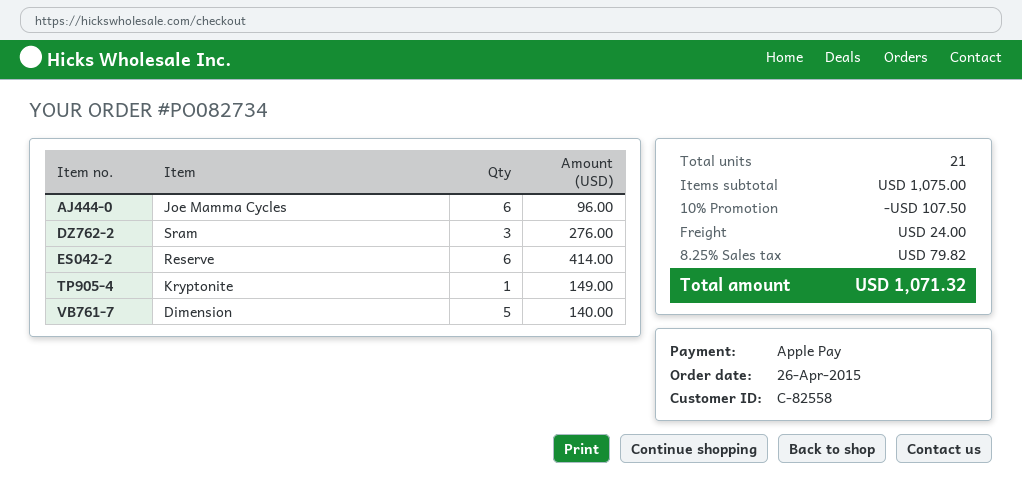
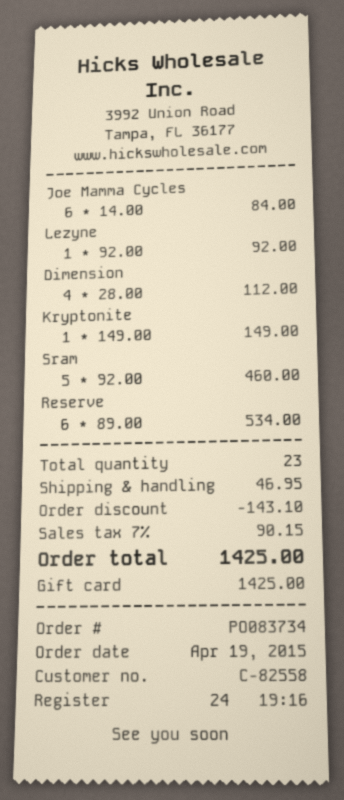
order number: PO082734 -> PO083734
order date: 2015-04-26 -> 2015-04-19
payment method: Apple Pay -> gift card
Joe Mamma Cycles: 6 for 96.00 -> 6 for 84.00
Sram: 3 for 276.00 -> 5 for 460.00
Reserve: 6 for 414.00 -> 6 for 534.00
Dimension: 5 for 140.00 -> 4 for 112.00
Lezyne: none -> 1 for 92.00
total quantity: 21 -> 23
discount: 107.50 -> 143.10
shipping: 24.00 -> 46.95
tax: 8.25% = 79.82 -> 7% = 90.15
total: 1071.32 -> 1425.00

